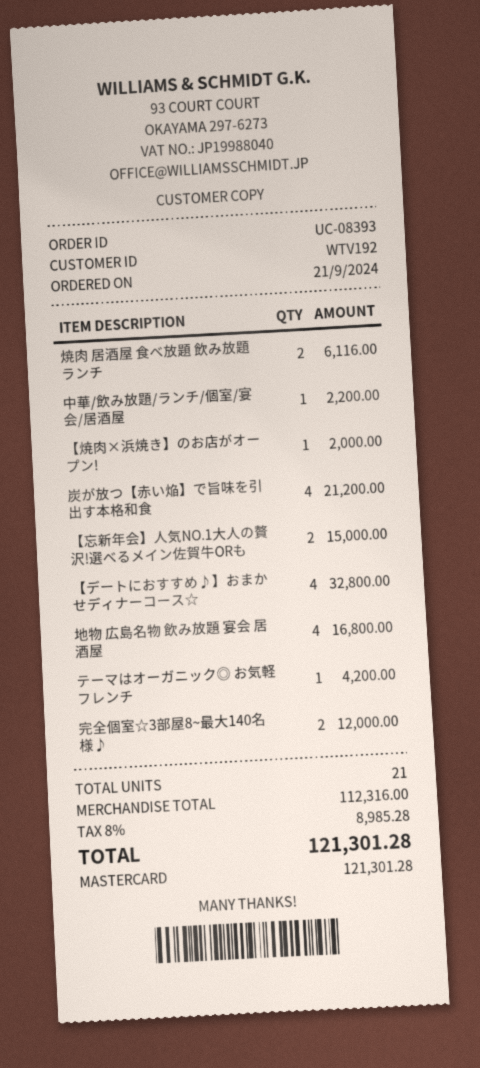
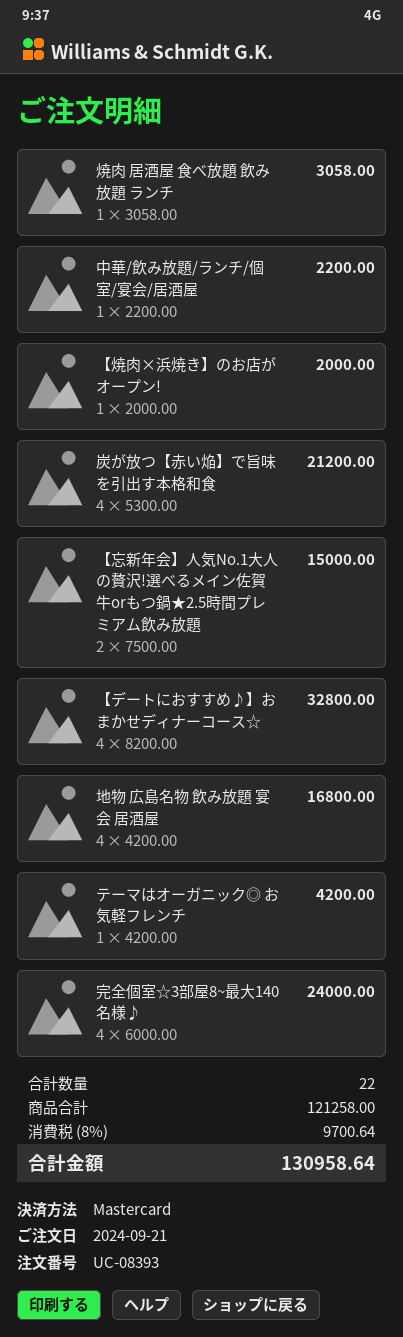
焼肉 居酒屋 食べ放題 飲み放題 ランチ: 2 for 6116.00 -> 1 for 3058.00
完全個室☆3部屋8~最大140名様♪: 2 for 12000.00 -> 4 for 24000.00
total quantity: 21 -> 22
subtotal: 112316.00 -> 121258.00
tax: 8% = 8985.28 -> 8% = 9700.64
total: 121301.28 -> 130958.64

